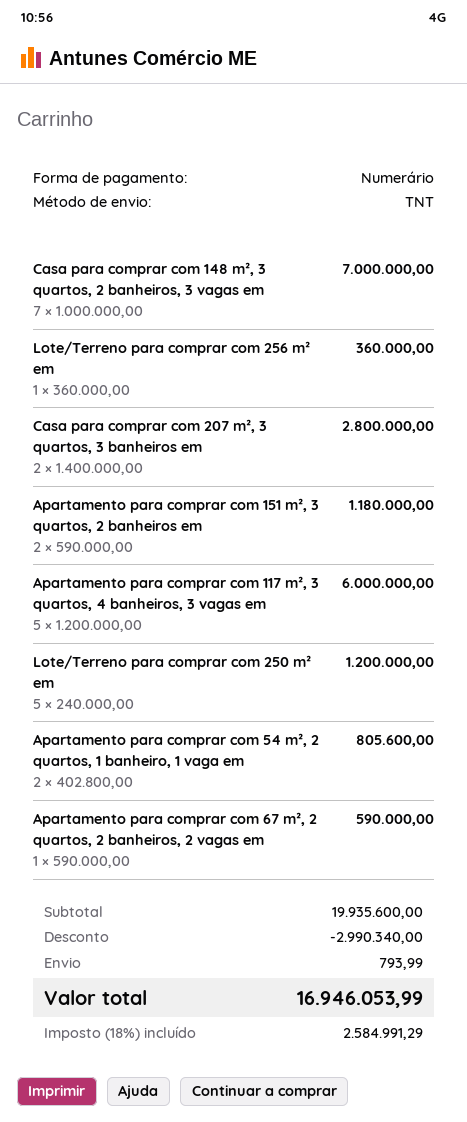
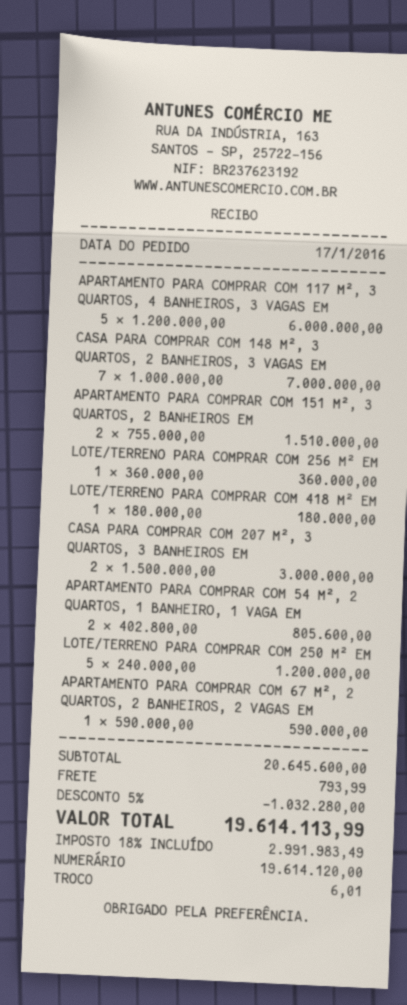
Casa para comprar com 207 m², 3 quartos, 3 banheiros em: 2 x 1400000.00 = 2800000.00 -> 2 x 1500000.00 = 3000000.00
Apartamento para comprar com 151 m², 3 quartos, 2 banheiros em: 2 x 590000.00 = 1180000.00 -> 2 x 755000.00 = 1510000.00
LOTE/TERRENO PARA COMPRAR COM 418 M² EM: none -> 1 x 180000.00 = 180000.00
subtotal: 19935600.00 -> 20645600.00
discount: 2990340.00 -> 1032280.00
tax: 18% = 2584991.29 -> 18% = 2991983.49
total: 16946053.99 -> 19614113.99

